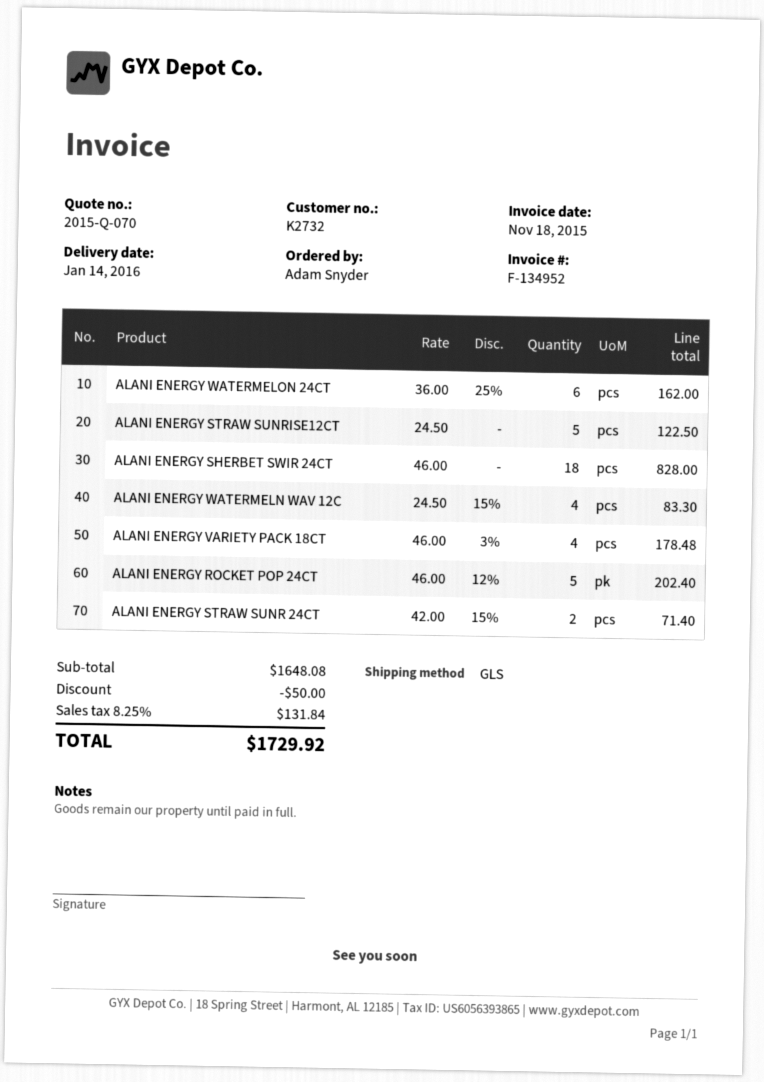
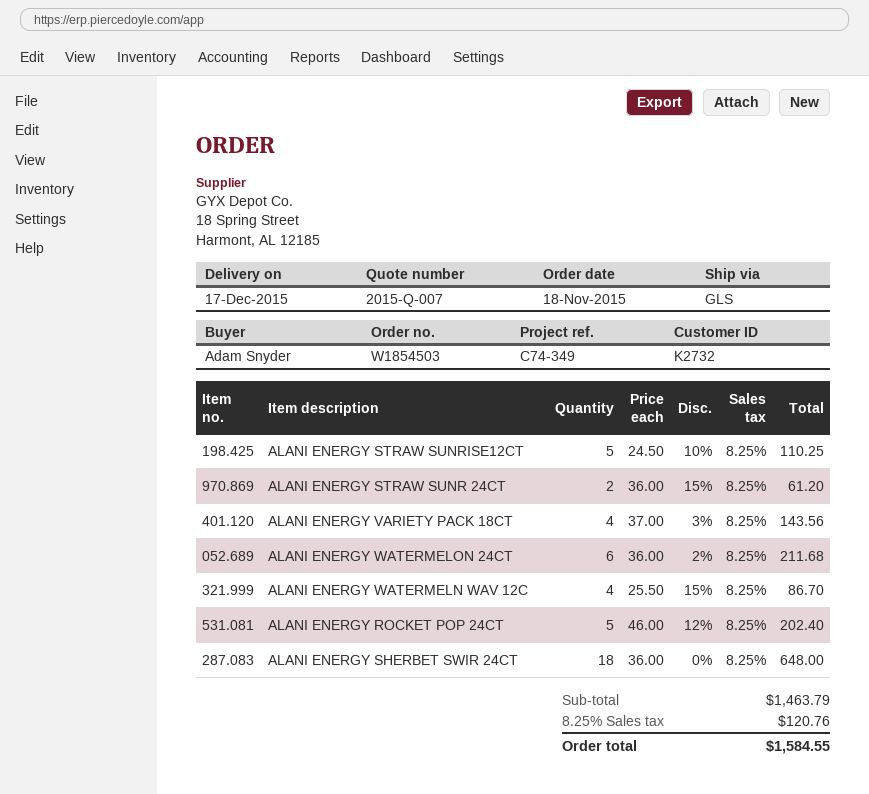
quote number: 2015-Q-070 -> 2015-Q-007
delivery date: 2016-01-14 -> 2015-12-17
ALANI ENERGY WATERMELON 24CT: 6 x 36.00 - 25% = 162.00 -> 6 x 36.00 - 2% = 211.68
ALANI ENERGY STRAW SUNRISE12CT: 5 x 24.50 = 122.50 -> 5 x 24.50 - 10% = 110.25
ALANI ENERGY SHERBET SWIR 24CT: 18 x 46.00 = 828.00 -> 18 x 36.00 = 648.00
ALANI ENERGY WATERMELN WAV 12C: 4 x 24.50 - 15% = 83.30 -> 4 x 25.50 - 15% = 86.70
ALANI ENERGY VARIETY PACK 18CT: 4 x 46.00 - 3% = 178.48 -> 4 x 37.00 - 3% = 143.56
ALANI ENERGY STRAW SUNR 24CT: 2 x 42.00 - 15% = 71.40 -> 2 x 36.00 - 15% = 61.20
subtotal: 1648.08 -> 1463.79
discount: 50.00 -> none
tax: 8.25% = 131.84 -> 8.25% = 120.76
total: 1729.92 -> 1584.55

